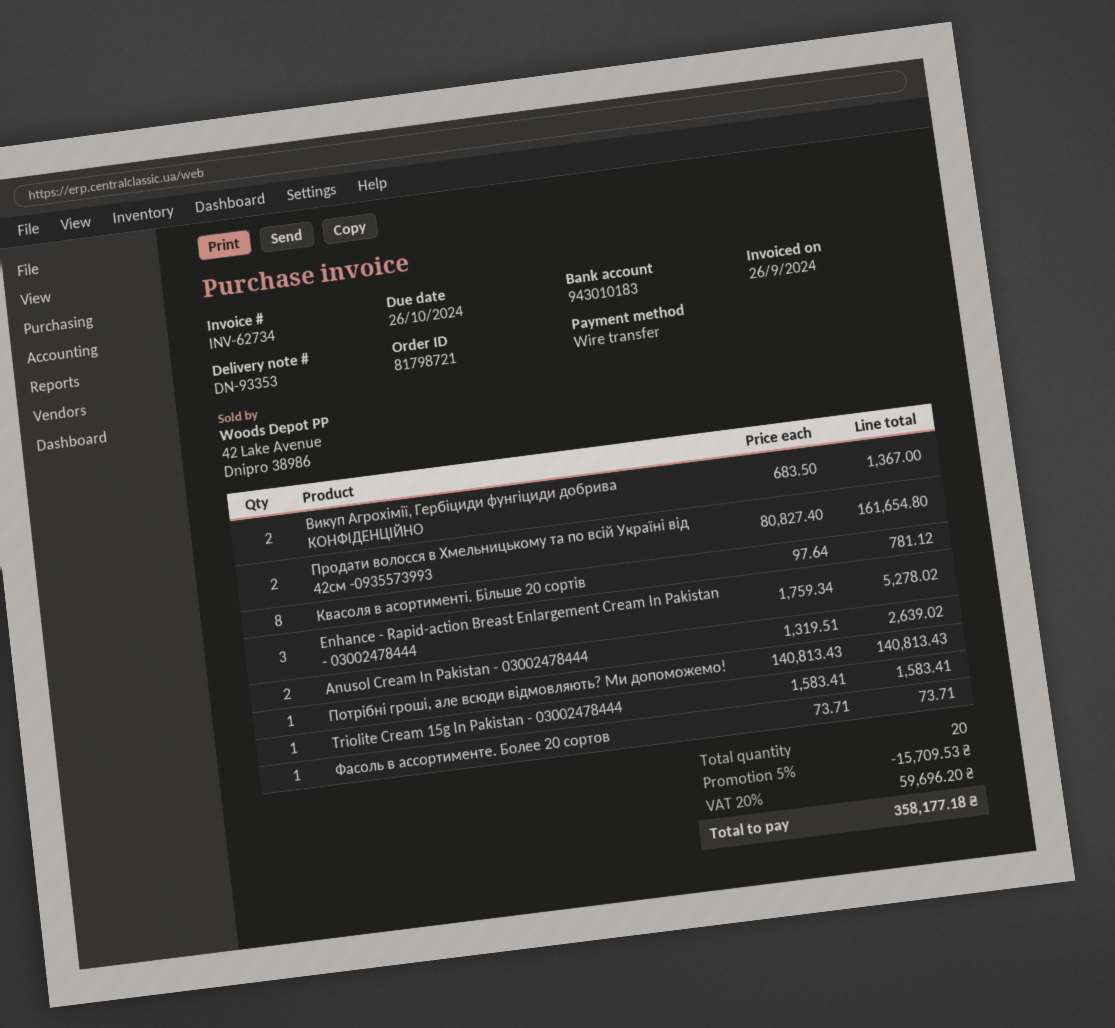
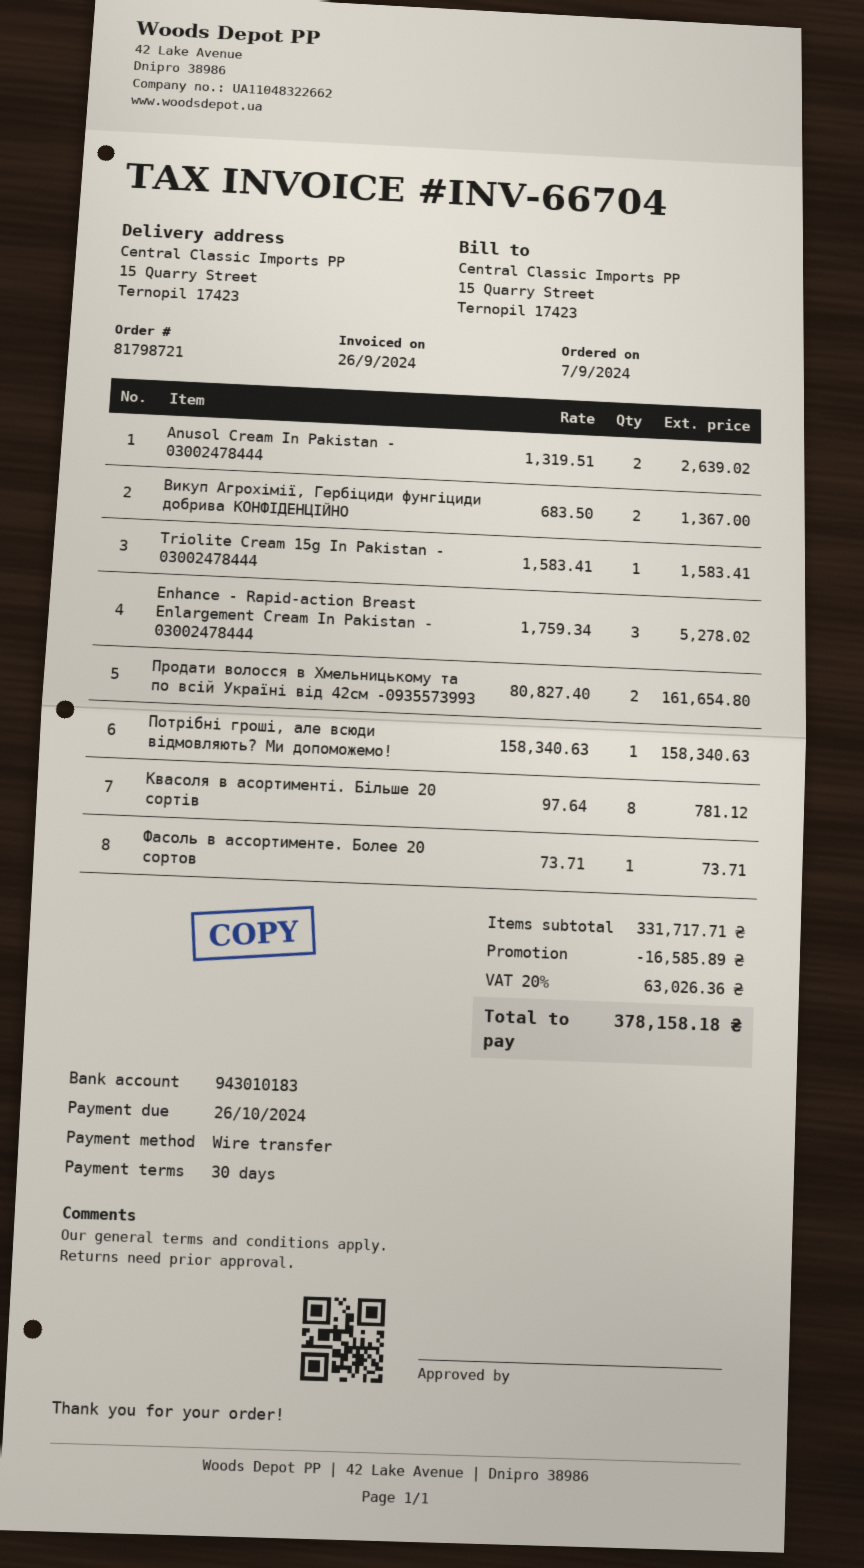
invoice number: INV-62734 -> INV-66704
Потрібні гроші, але всюди відмовляють? Ми допоможемо!: 1 x 140813.43 = 140813.43 -> 1 x 158340.63 = 158340.63
discount: 15709.53 -> 16585.89
tax: 20% = 59696.20 -> 20% = 63026.36
total: 358177.18 -> 378158.18

